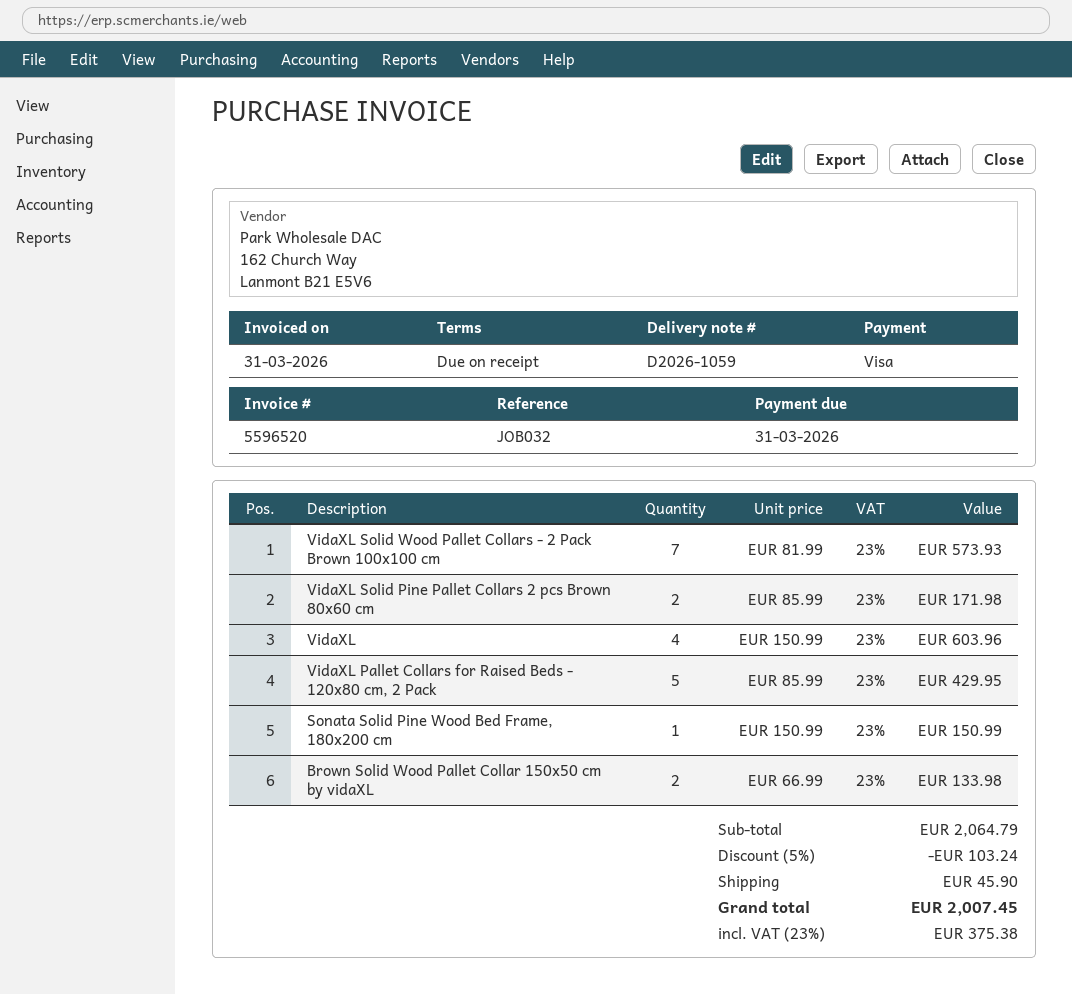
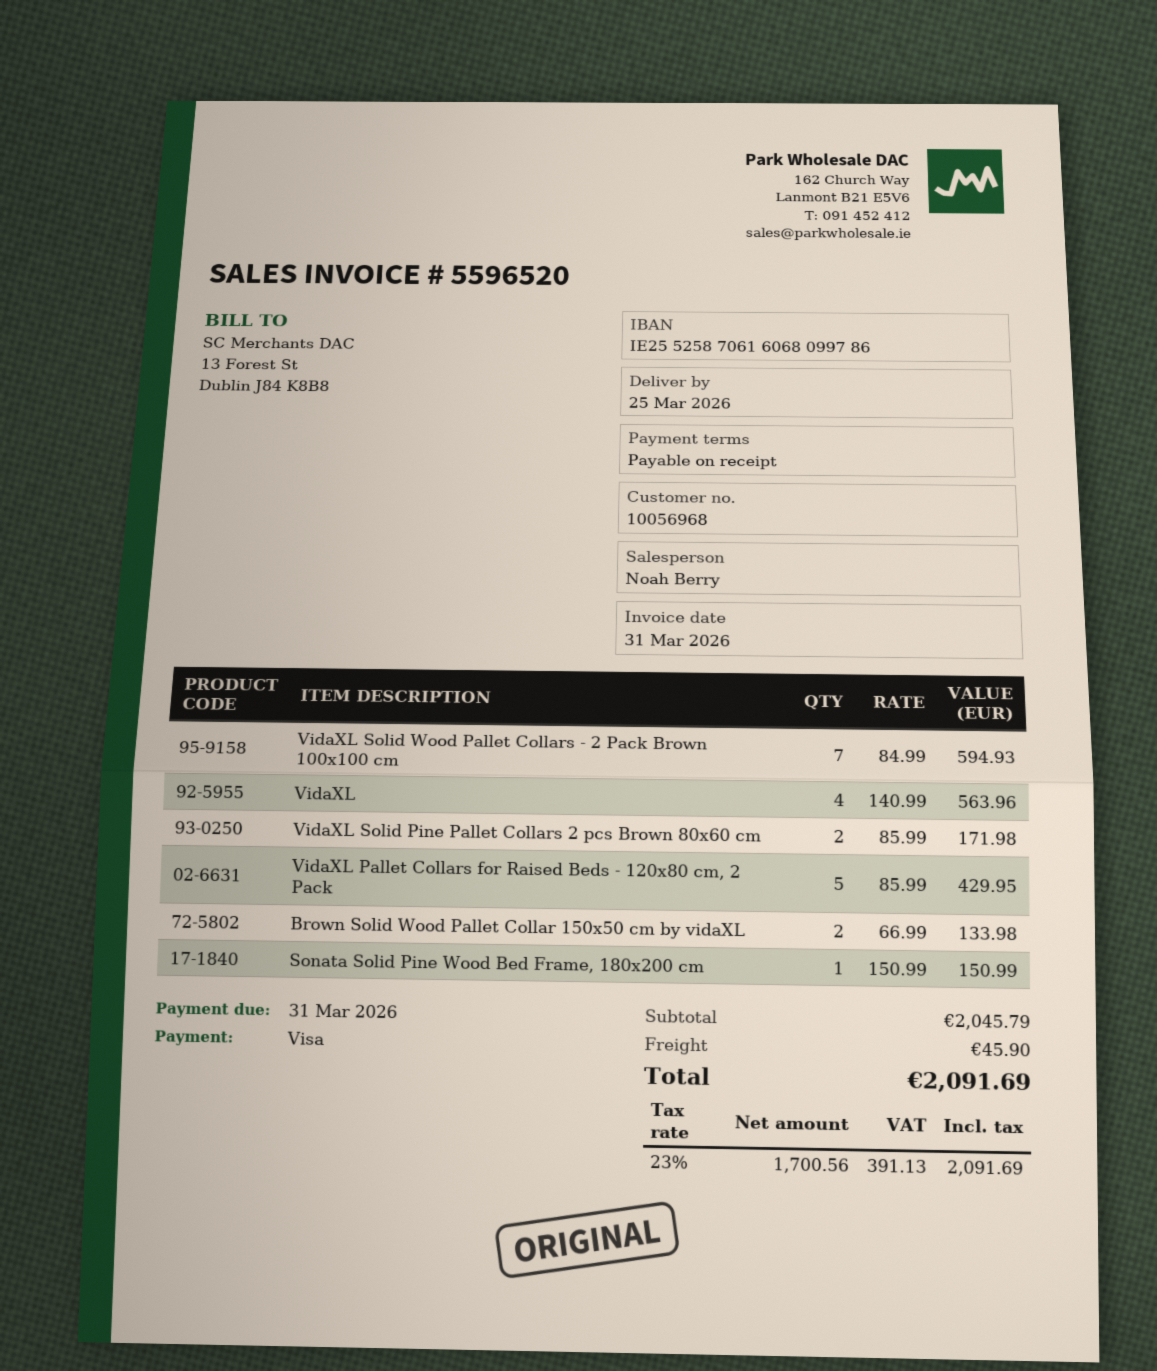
VidaXL Solid Wood Pallet Collars - 2 Pack Brown 100x100 cm: 7 x 81.99 = 573.93 -> 7 x 84.99 = 594.93
VidaXL: 4 x 150.99 = 603.96 -> 4 x 140.99 = 563.96
subtotal: 2064.79 -> 2045.79
discount: 5% = 103.24 -> none
tax: 23% = 375.38 -> 23% = 391.13
total: 2007.45 -> 2091.69

